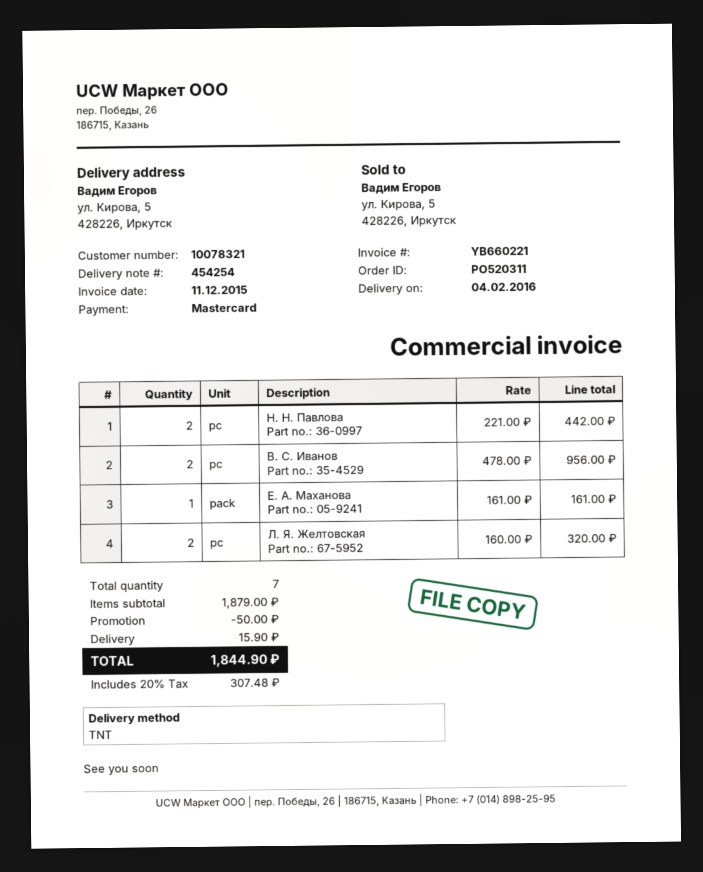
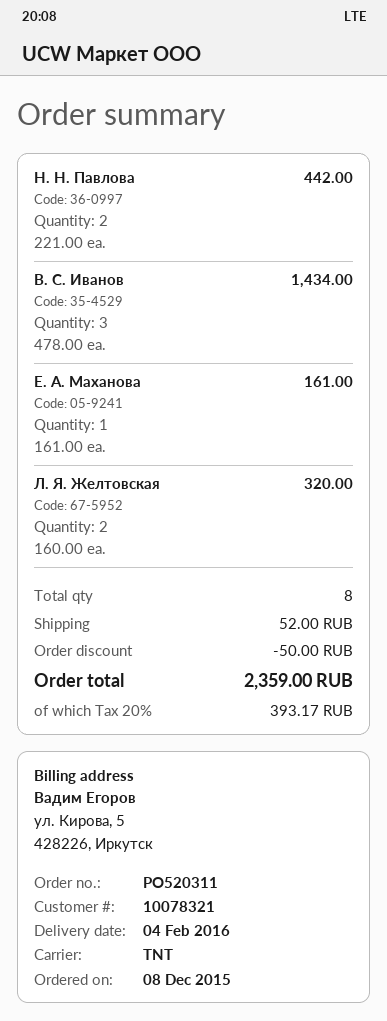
В. С. Иванов: 2 x 478.00 = 956.00 -> 3 x 478.00 = 1434.00
total quantity: 7 -> 8
shipping: 15.90 -> 52.00
tax: 20% = 307.48 -> 20% = 393.17
total: 1844.90 -> 2359.00

